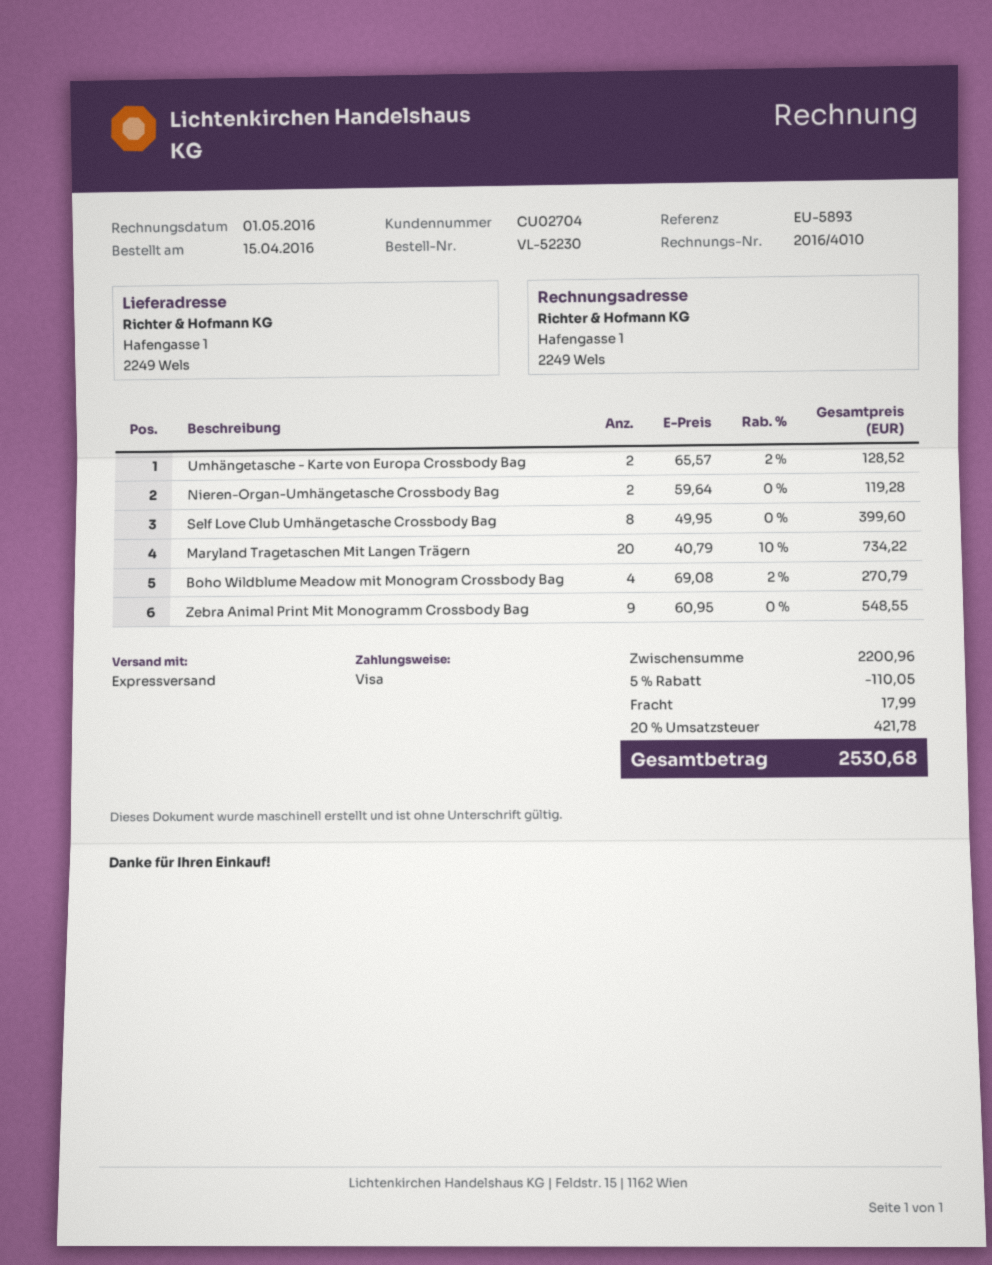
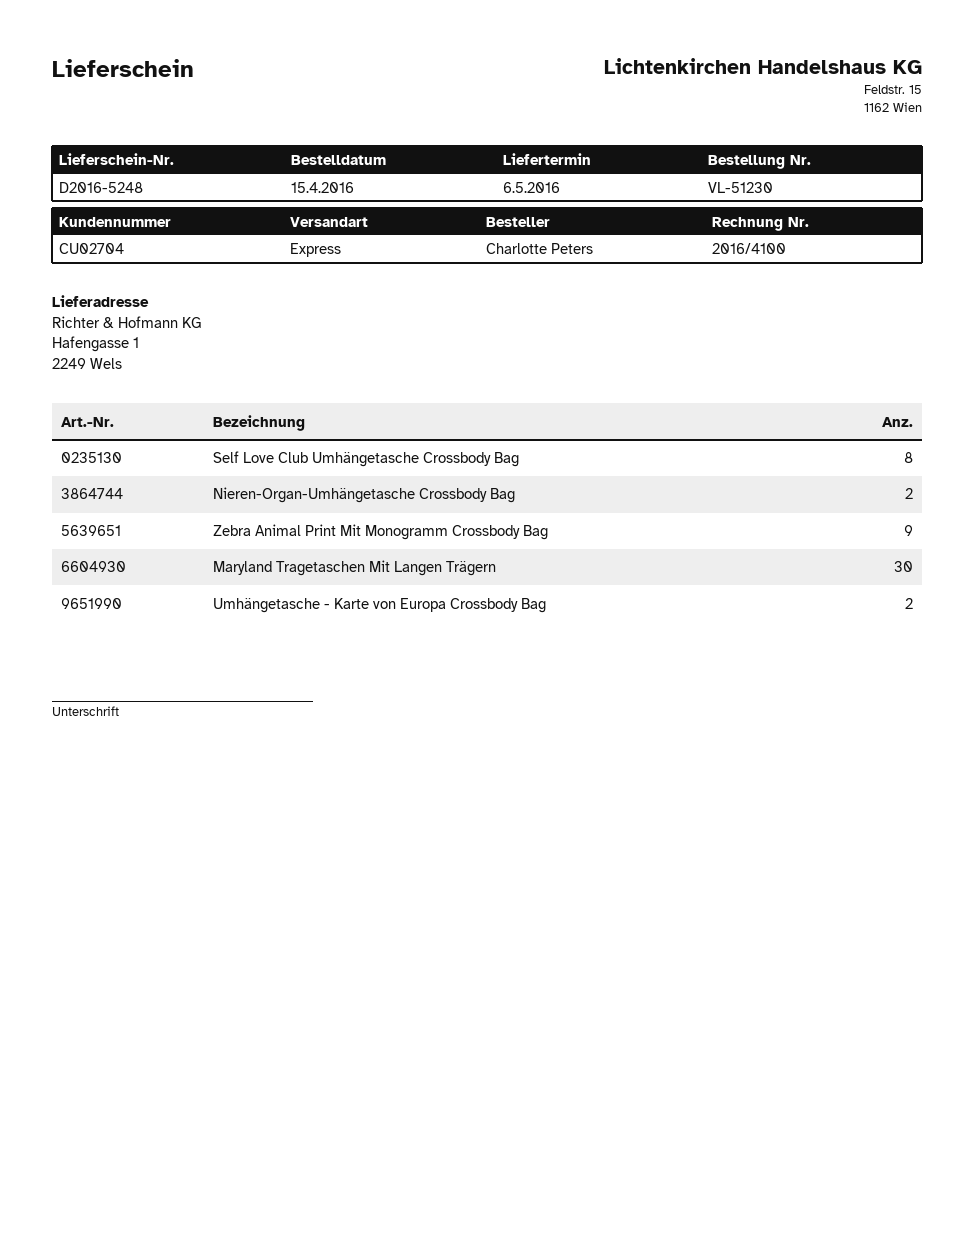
order number: VL-52230 -> VL-51230
invoice number: 2016/4010 -> 2016/4100
Maryland Tragetaschen Mit Langen Trägern: 20 -> 30
Boho Wildblume Meadow mit Monogram Crossbody Bag: 4 -> none

